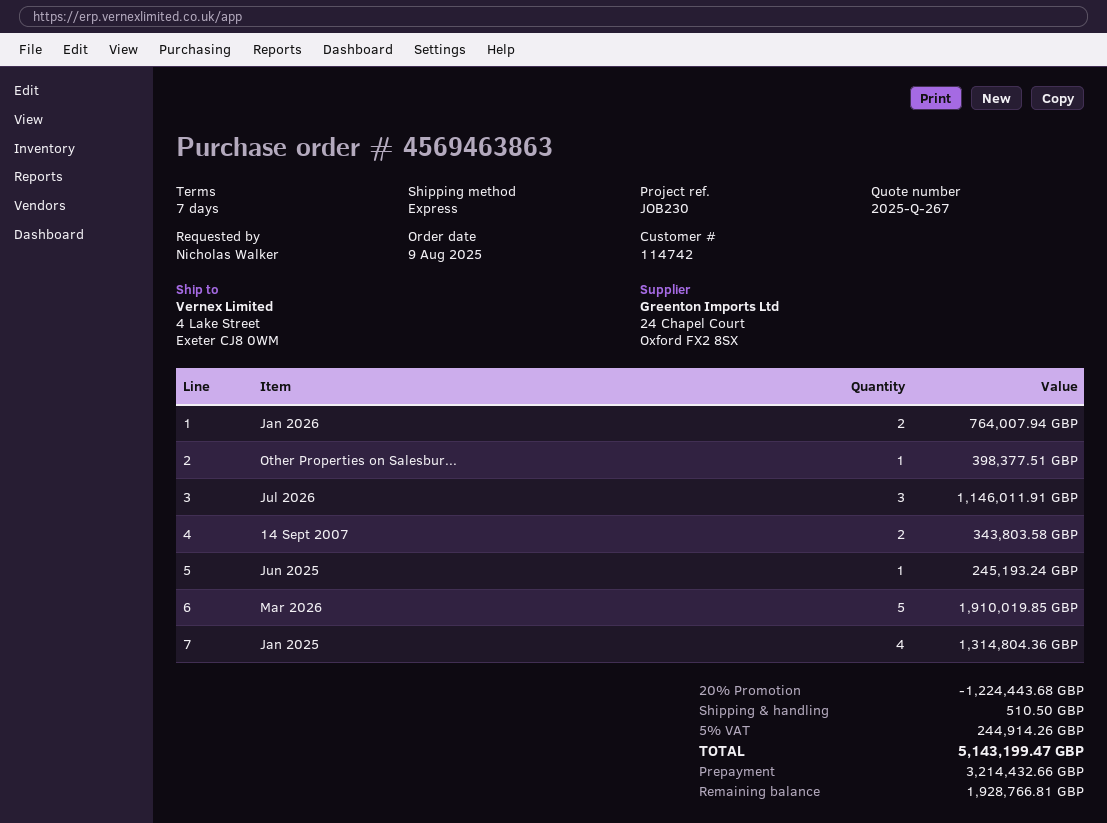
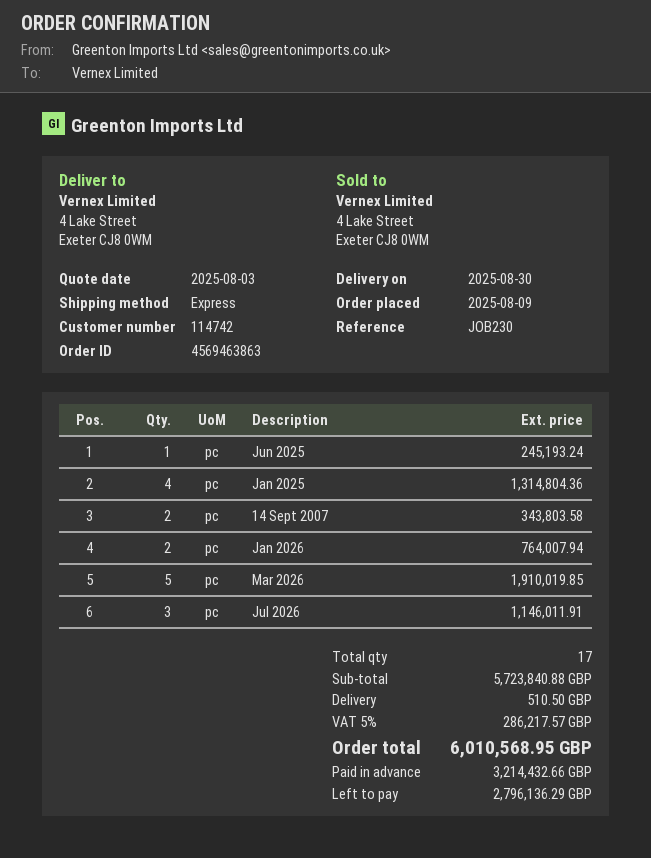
Other Properties on Salesbur...: 1 for 398377.51 -> none
discount: 20% = 1224443.68 -> none
tax: 5% = 244914.26 -> 5% = 286217.57
total: 5143199.47 -> 6010568.95
balance: 1928766.81 -> 2796136.29

